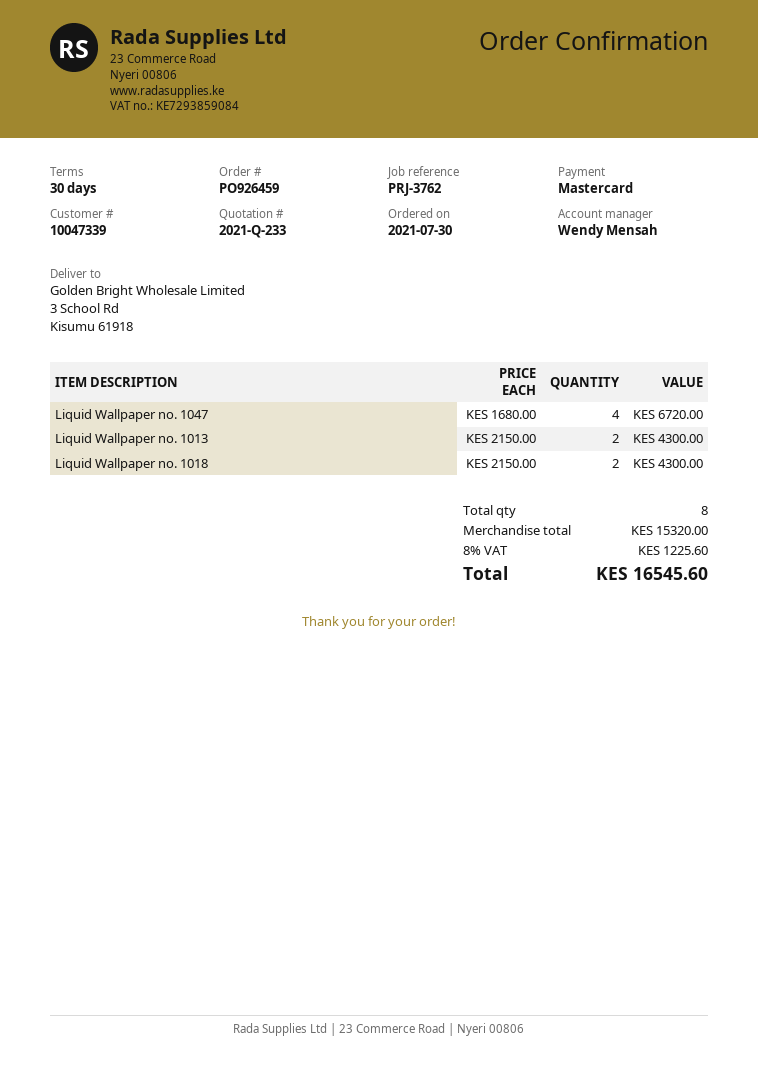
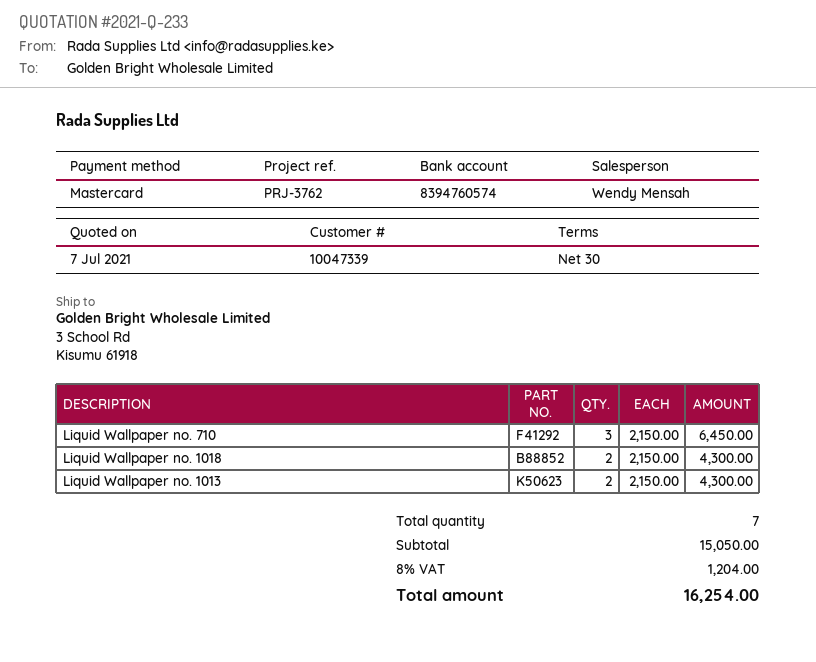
Liquid Wallpaper no. 1047: 4 x 1680.00 = 6720.00 -> none
Liquid Wallpaper no. 710: none -> 3 x 2150.00 = 6450.00
total quantity: 8 -> 7
subtotal: 15320.00 -> 15050.00
tax: 8% = 1225.60 -> 8% = 1204.00
total: 16545.60 -> 16254.00

